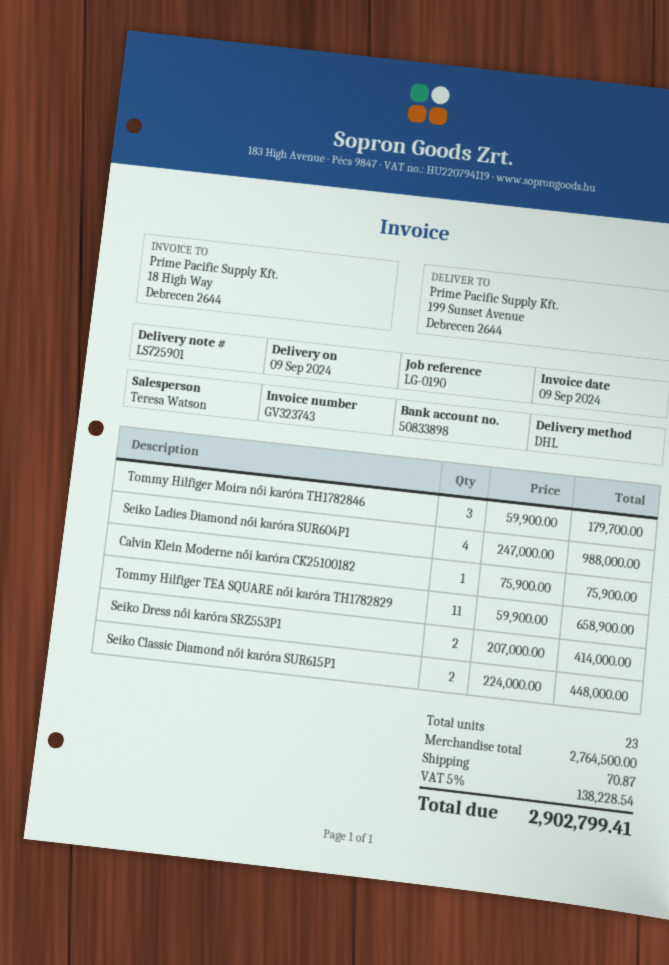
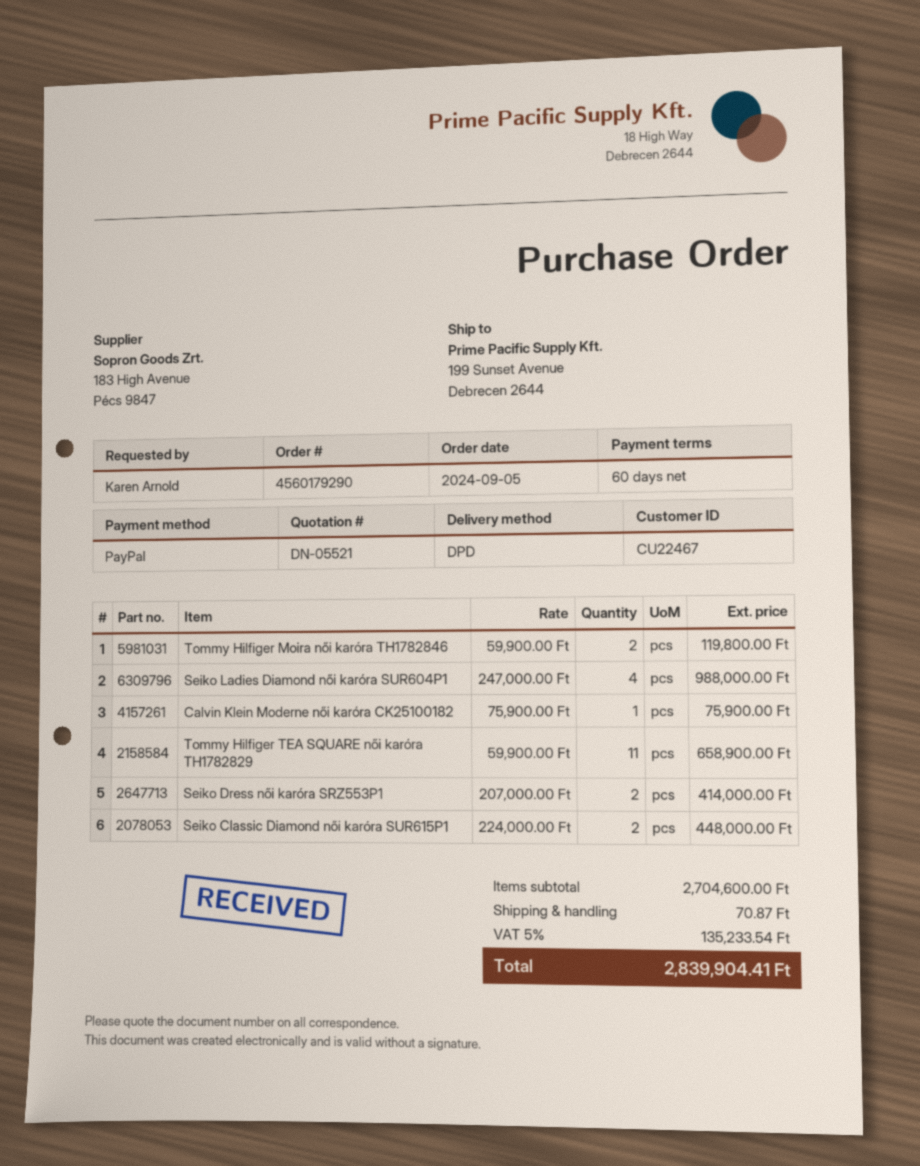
shipping method: DHL -> DPD
Tommy Hilfiger Moira női karóra TH1782846: 3 x 59900.00 = 179700.00 -> 2 x 59900.00 = 119800.00
subtotal: 2764500.00 -> 2704600.00
tax: 5% = 138228.54 -> 5% = 135233.54
total: 2902799.41 -> 2839904.41

